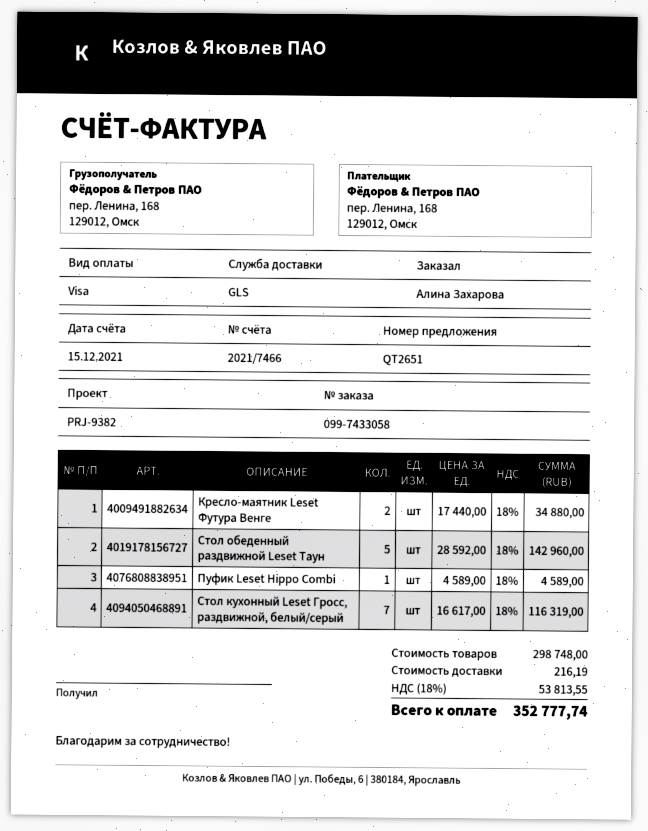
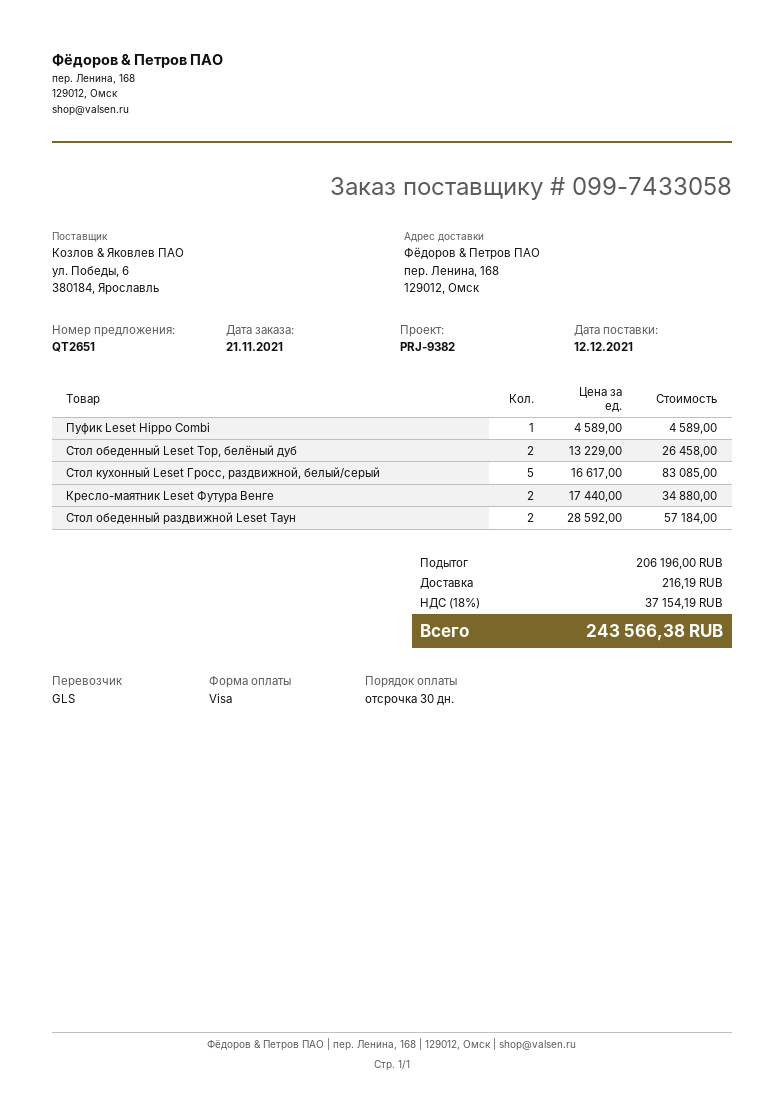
Стол обеденный раздвижной Leset Таун: 5 x 28592.00 = 142960.00 -> 2 x 28592.00 = 57184.00
Стол кухонный Leset Гросс, раздвижной, белый/серый: 7 x 16617.00 = 116319.00 -> 5 x 16617.00 = 83085.00
Стол обеденный Leset Тор, белёный дуб: none -> 2 x 13229.00 = 26458.00
subtotal: 298748.00 -> 206196.00
tax: 18% = 53813.55 -> 18% = 37154.19
total: 352777.74 -> 243566.38

